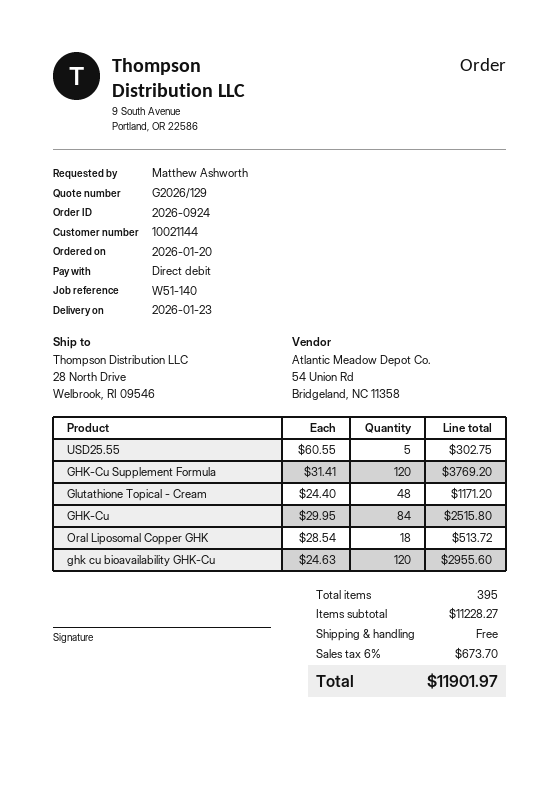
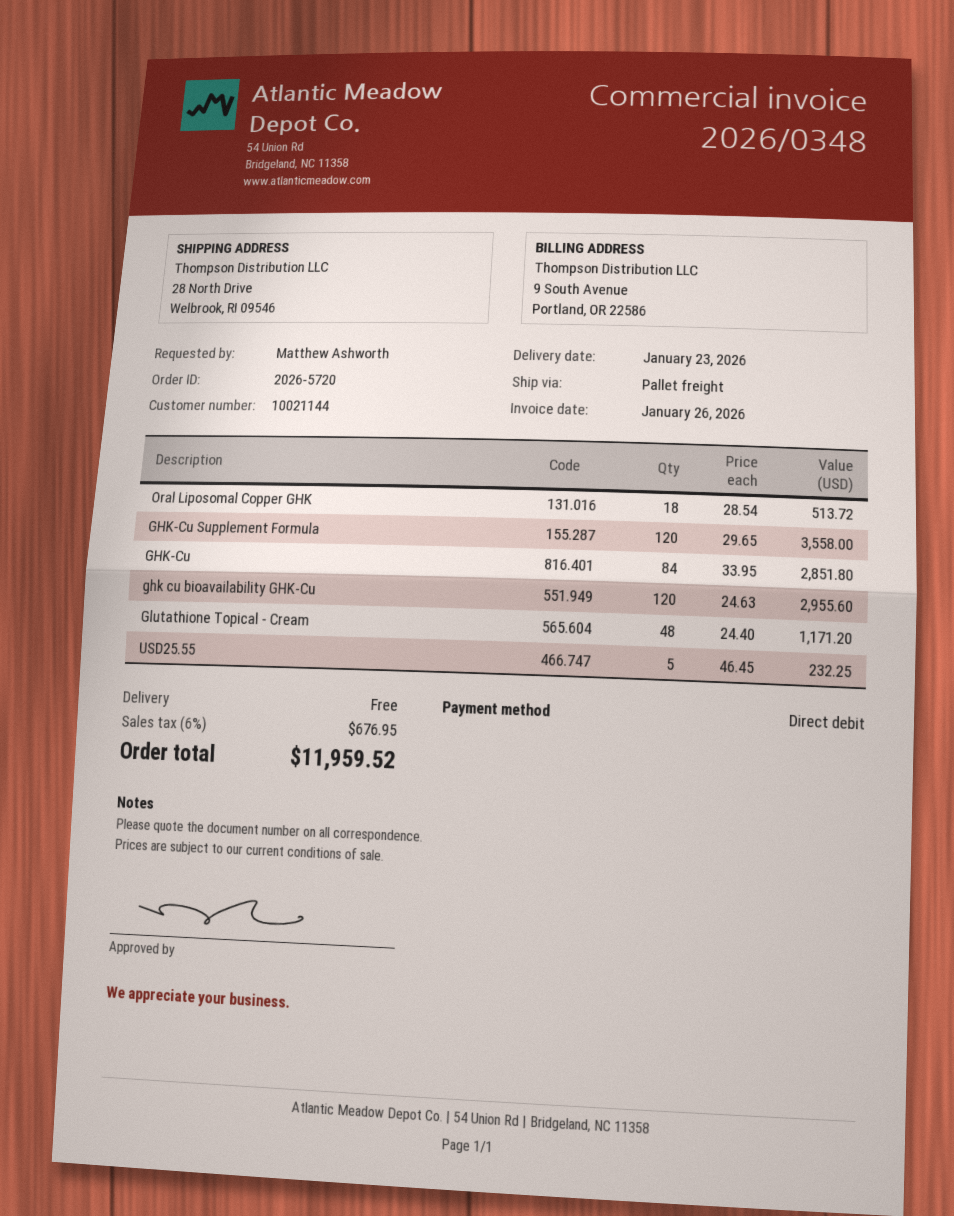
order number: 2026-0924 -> 2026-5720
USD25.55: 5 x 60.55 = 302.75 -> 5 x 46.45 = 232.25
GHK-Cu Supplement Formula: 120 x 31.41 = 3769.20 -> 120 x 29.65 = 3558.00
GHK-Cu: 84 x 29.95 = 2515.80 -> 84 x 33.95 = 2851.80
tax: 6% = 673.70 -> 6% = 676.95
total: 11901.97 -> 11959.52

